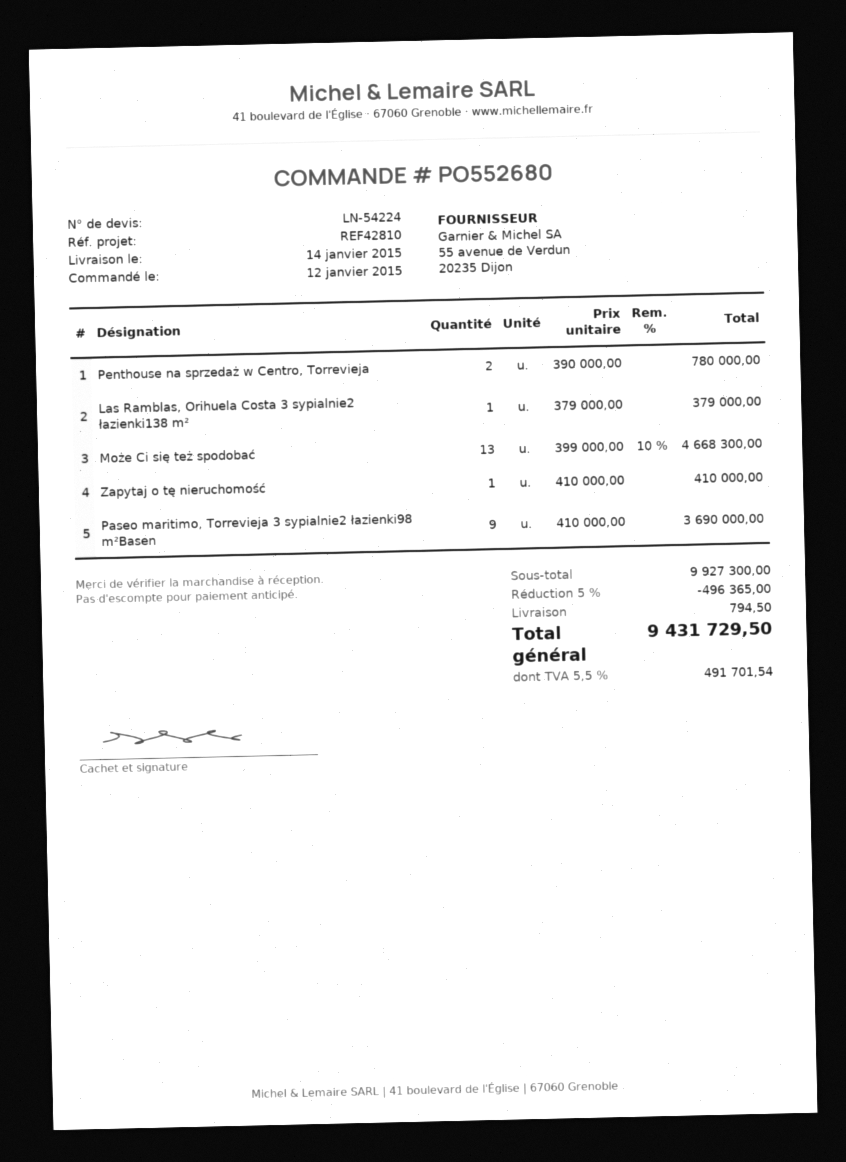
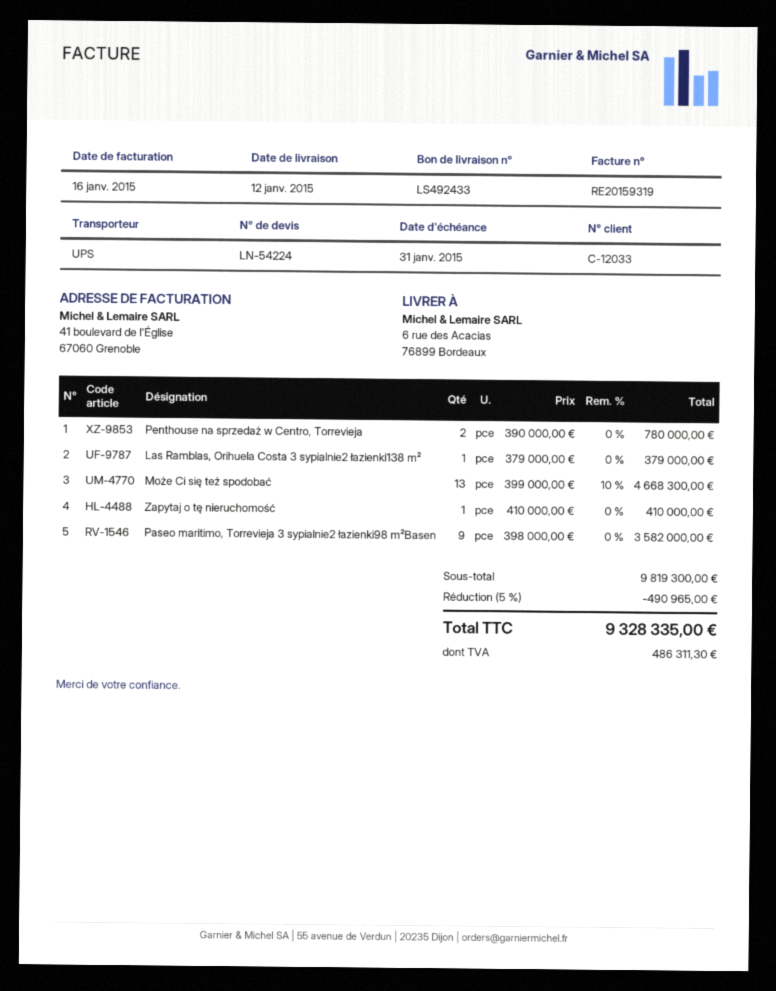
delivery date: 2015-01-14 -> 2015-01-12
Paseo maritimo, Torrevieja 3 sypialnie2 łazienki98 m²Basen: 9 x 410000.00 = 3690000.00 -> 9 x 398000.00 = 3582000.00
subtotal: 9927300.00 -> 9819300.00
discount: 5% = 496365.00 -> 5% = 490965.00
shipping: 794.50 -> none
tax: 491701.54 -> 486311.30
total: 9431729.50 -> 9328335.00

